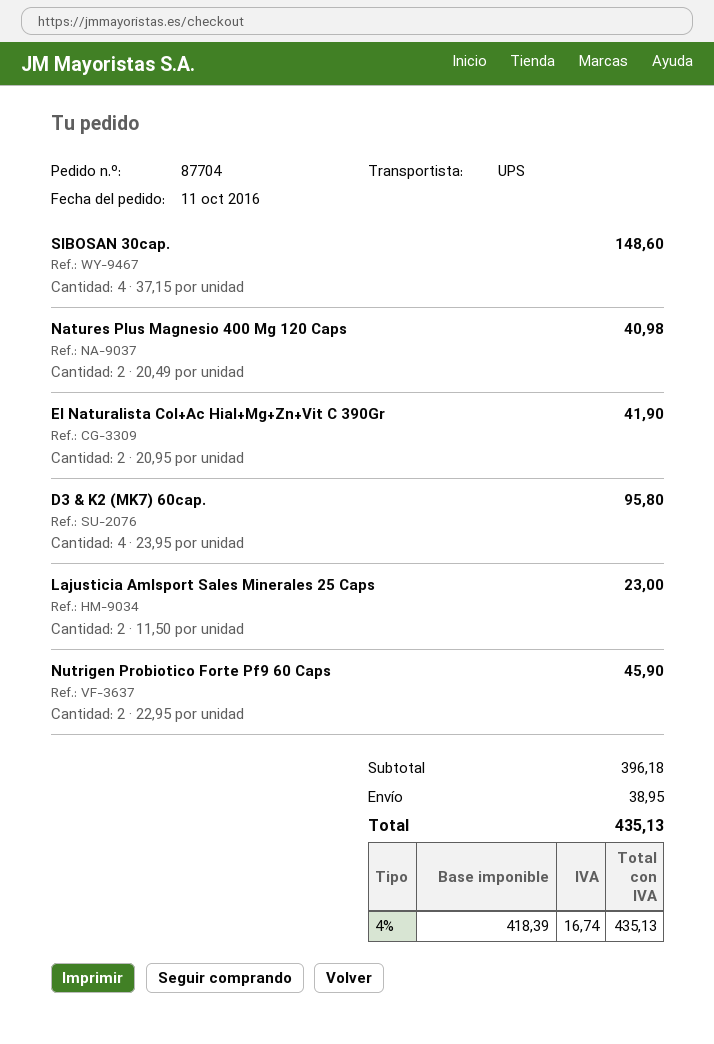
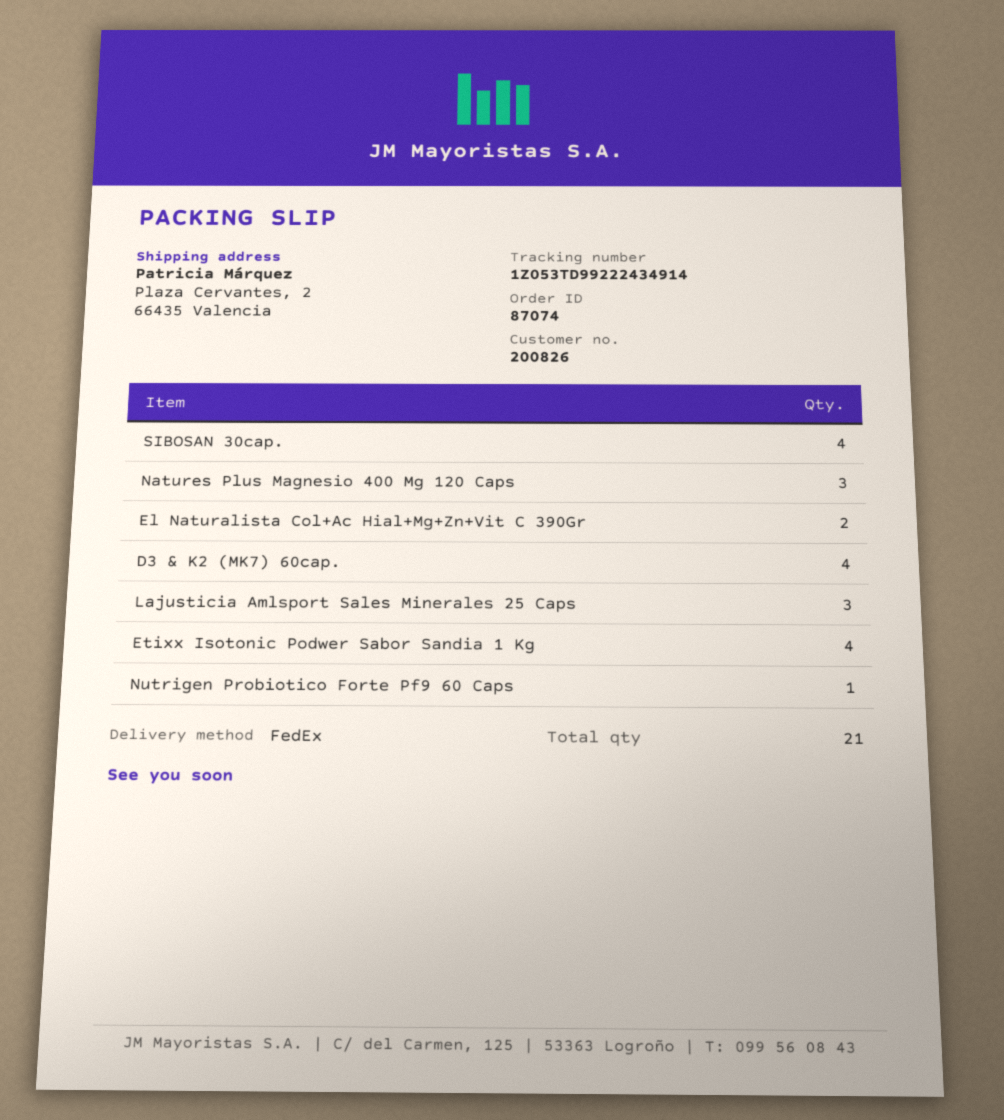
order number: 87704 -> 87074
shipping method: UPS -> FedEx
Natures Plus Magnesio 400 Mg 120 Caps: 2 -> 3
Lajusticia Amlsport Sales Minerales 25 Caps: 2 -> 3
Nutrigen Probiotico Forte Pf9 60 Caps: 2 -> 1
Etixx Isotonic Podwer Sabor Sandia 1 Kg: none -> 4

